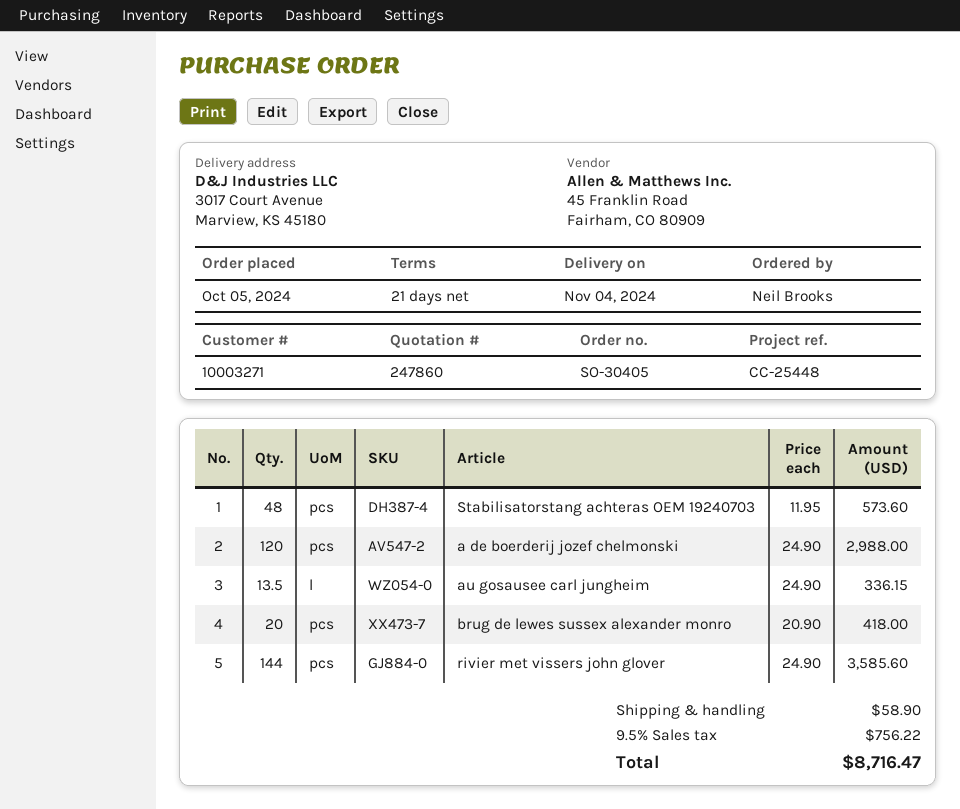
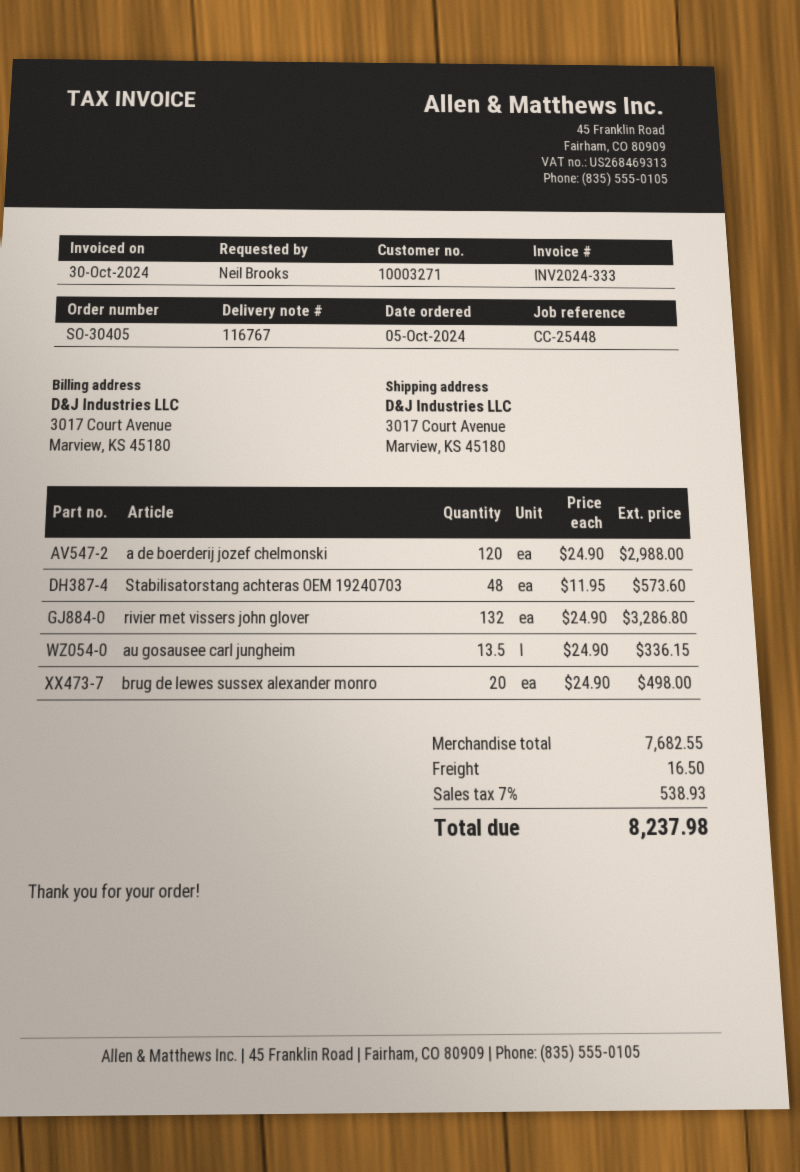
brug de lewes sussex alexander monro: 20 x 20.90 = 418.00 -> 20 x 24.90 = 498.00
rivier met vissers john glover: 144 x 24.90 = 3585.60 -> 132 x 24.90 = 3286.80
shipping: 58.90 -> 16.50
tax: 9.5% = 756.22 -> 7% = 538.93
total: 8716.47 -> 8237.98

